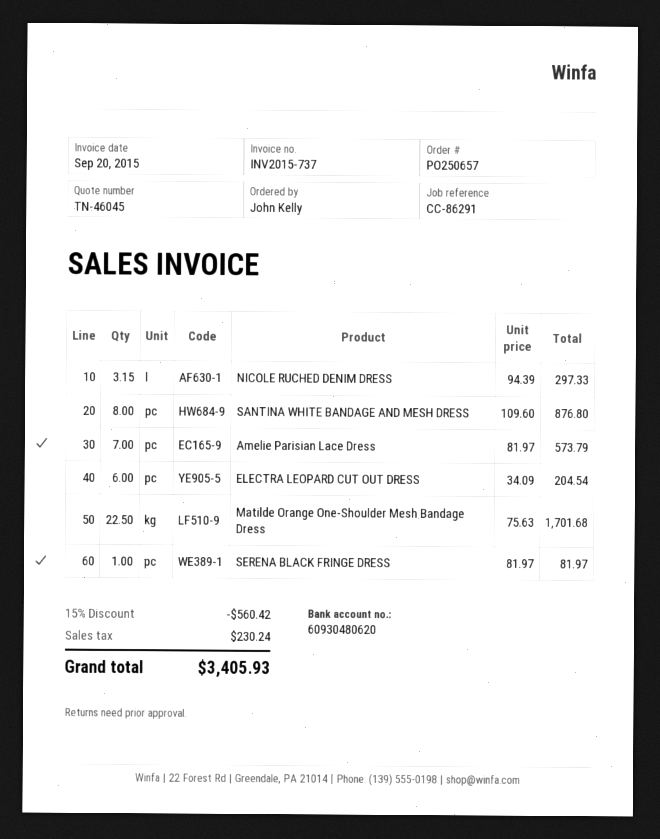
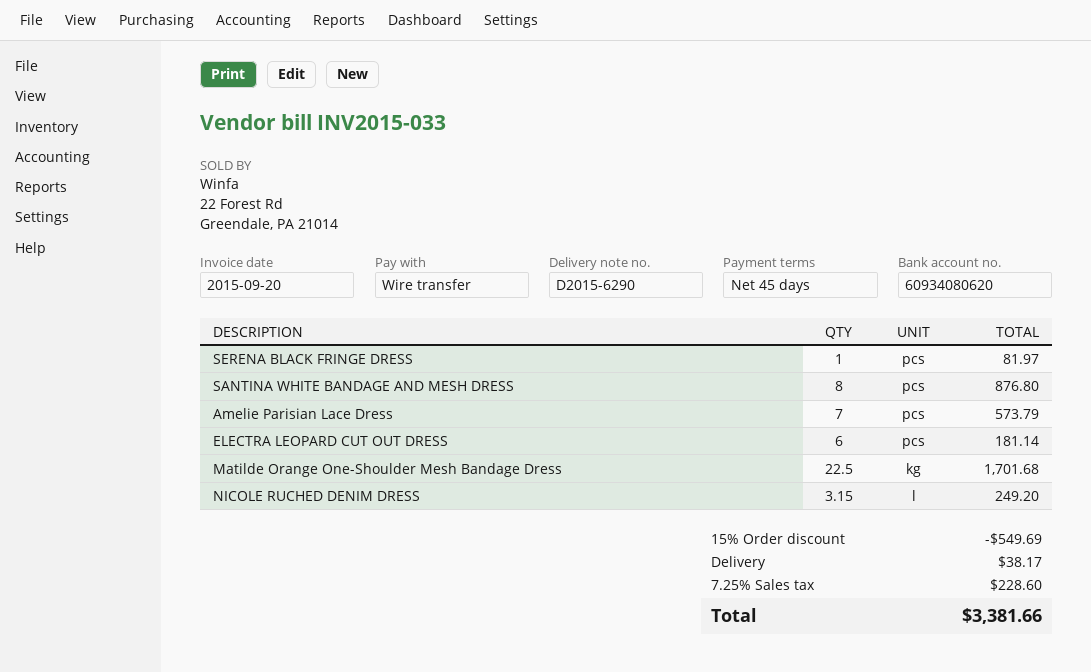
invoice number: INV2015-737 -> INV2015-033
bank account: 60930480620 -> 60934080620
NICOLE RUCHED DENIM DRESS: 3.15 for 297.33 -> 3.15 for 249.20
ELECTRA LEOPARD CUT OUT DRESS: 6 for 204.54 -> 6 for 181.14
discount: 15% = 560.42 -> 15% = 549.69
shipping: none -> 38.17
tax: 230.24 -> 228.60
total: 3405.93 -> 3381.66

